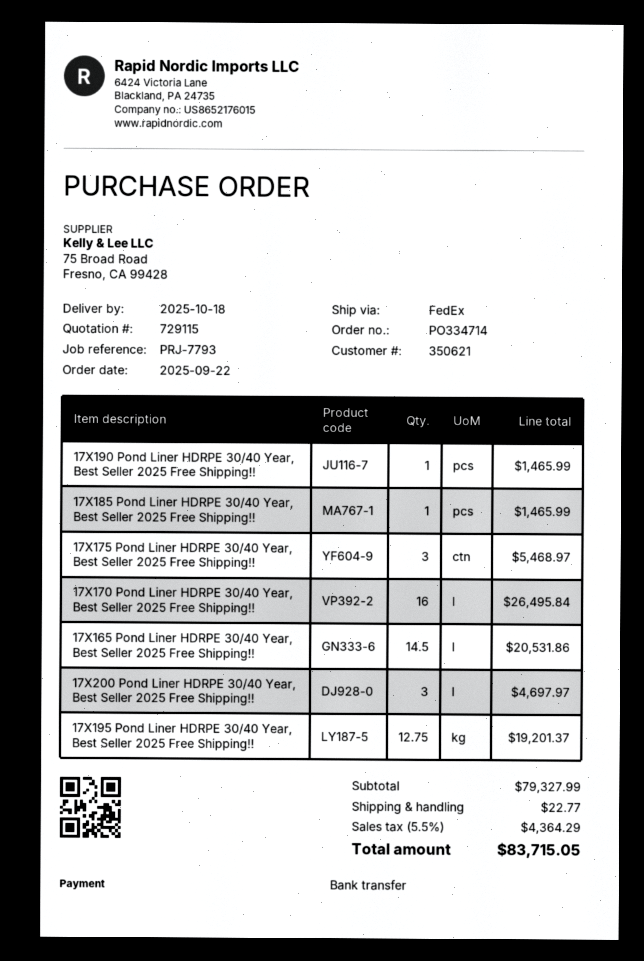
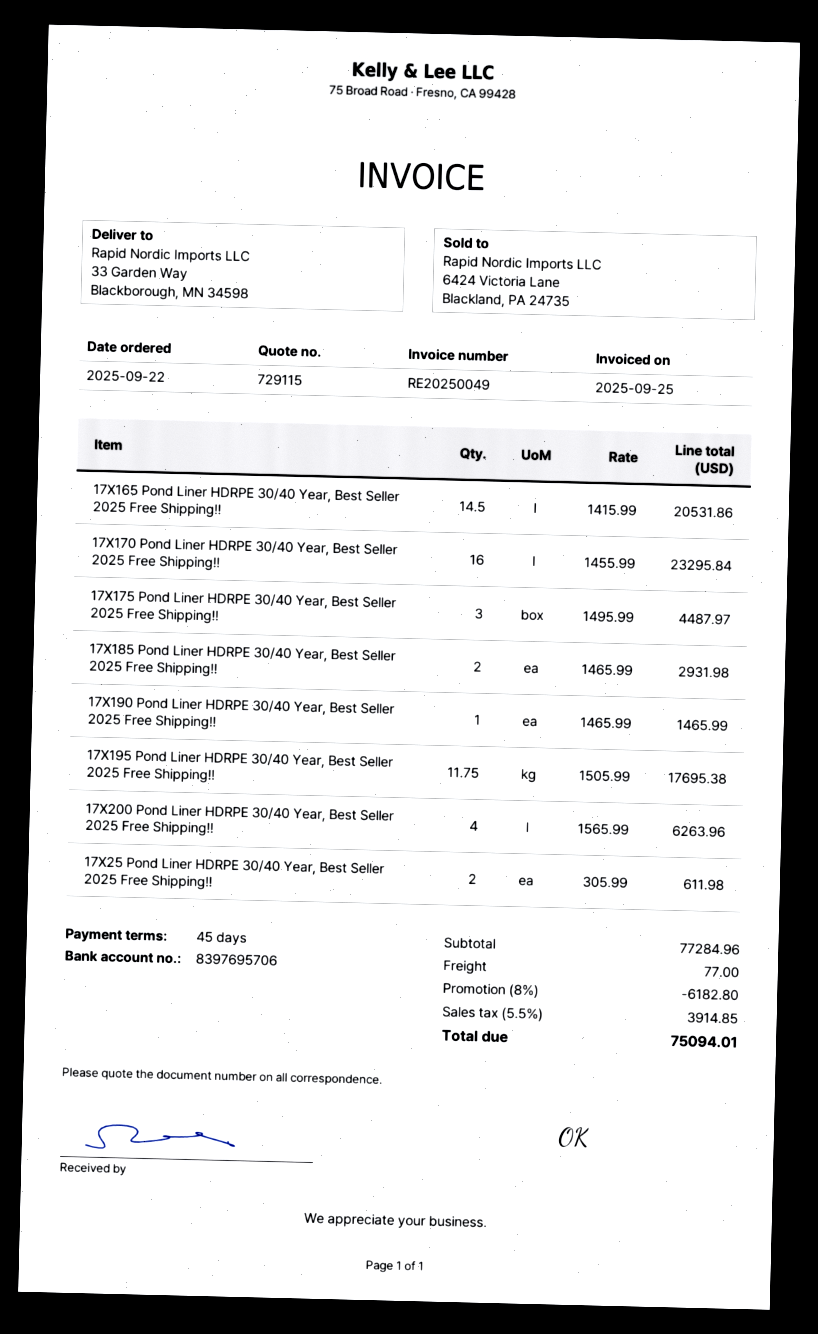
17X185 Pond Liner HDRPE 30/40 Year, Best Seller 2025 Free Shipping!!: 1 for 1465.99 -> 2 for 2931.98
17X175 Pond Liner HDRPE 30/40 Year, Best Seller 2025 Free Shipping!!: 3 for 5468.97 -> 3 for 4487.97
17X170 Pond Liner HDRPE 30/40 Year, Best Seller 2025 Free Shipping!!: 16 for 26495.84 -> 16 for 23295.84
17X200 Pond Liner HDRPE 30/40 Year, Best Seller 2025 Free Shipping!!: 3 for 4697.97 -> 4 for 6263.96
17X195 Pond Liner HDRPE 30/40 Year, Best Seller 2025 Free Shipping!!: 12.75 for 19201.37 -> 11.75 for 17695.38
17X25 Pond Liner HDRPE 30/40 Year, Best Seller 2025 Free Shipping!!: none -> 2 for 611.98
subtotal: 79327.99 -> 77284.96
discount: none -> 8% = 6182.80
shipping: 22.77 -> 77.00
tax: 5.5% = 4364.29 -> 5.5% = 3914.85
total: 83715.05 -> 75094.01

